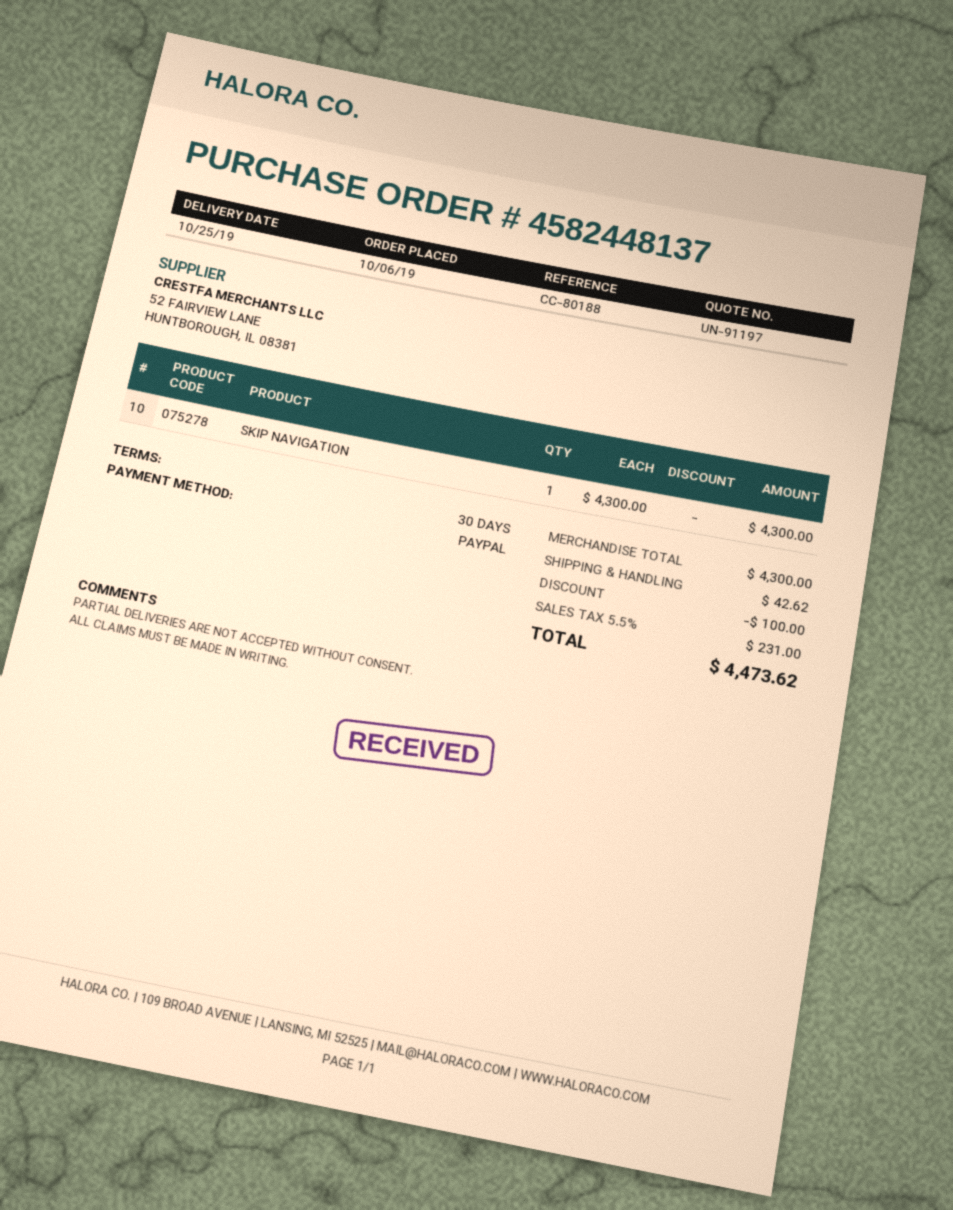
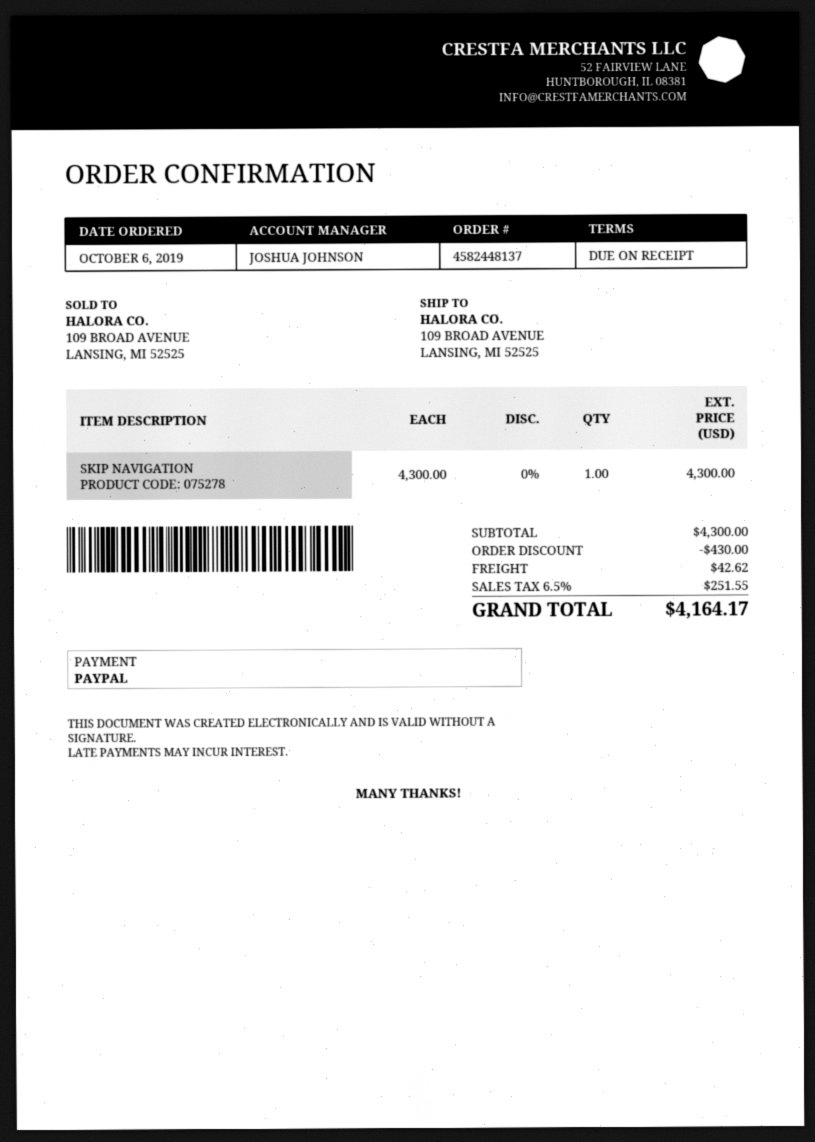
payment terms: 30 days -> on receipt
discount: 100.00 -> 430.00
tax: 5.5% = 231.00 -> 6.5% = 251.55
total: 4473.62 -> 4164.17

